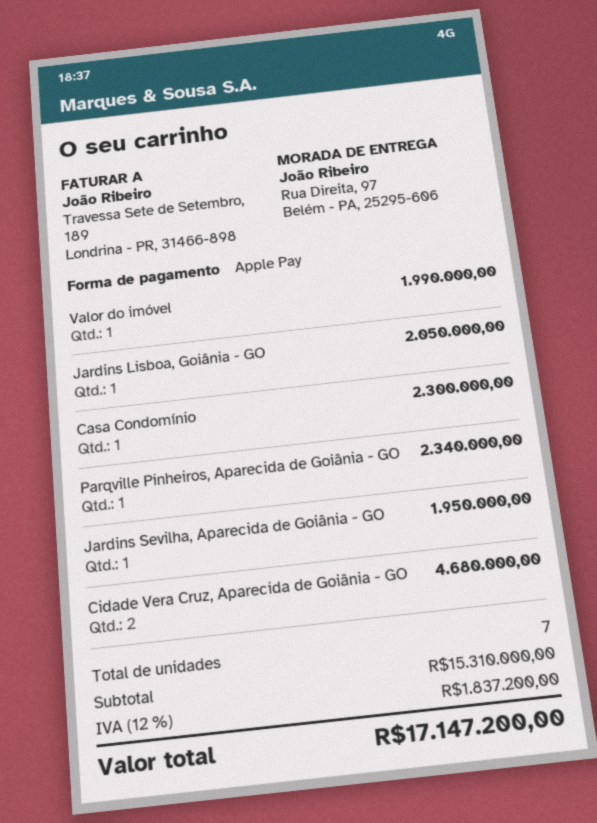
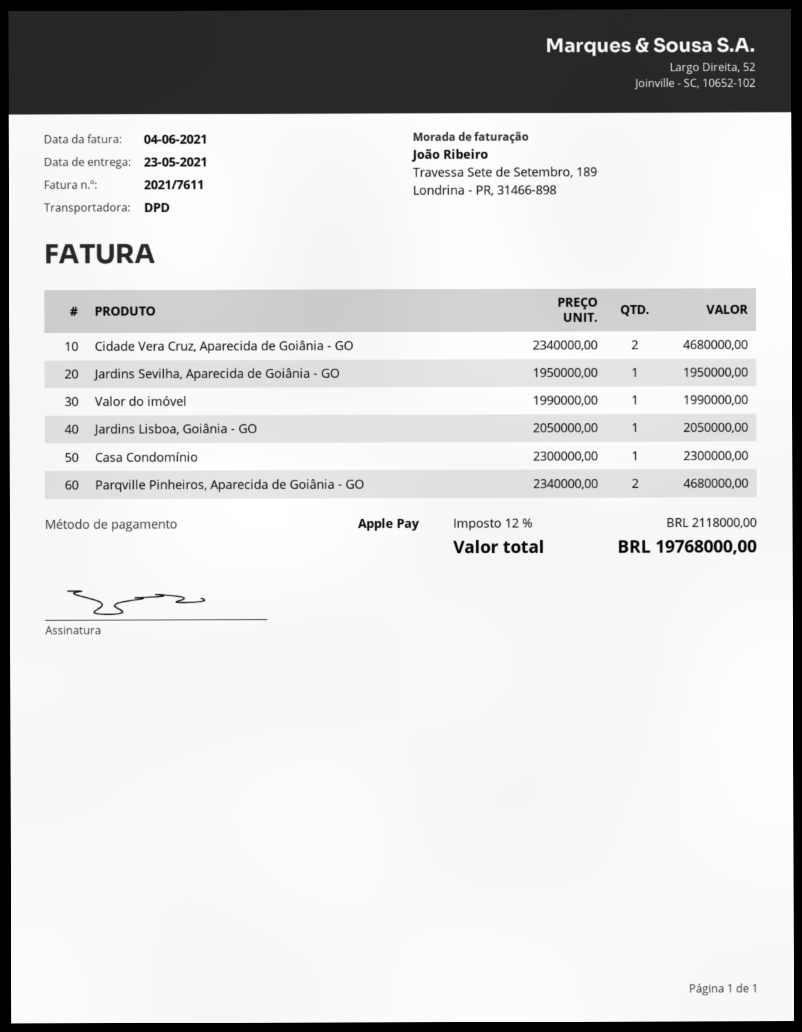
Parqville Pinheiros, Aparecida de Goiânia - GO: 1 for 2340000.00 -> 2 for 4680000.00
tax: 12% = 1837200.00 -> 12% = 2118000.00
total: 17147200.00 -> 19768000.00

